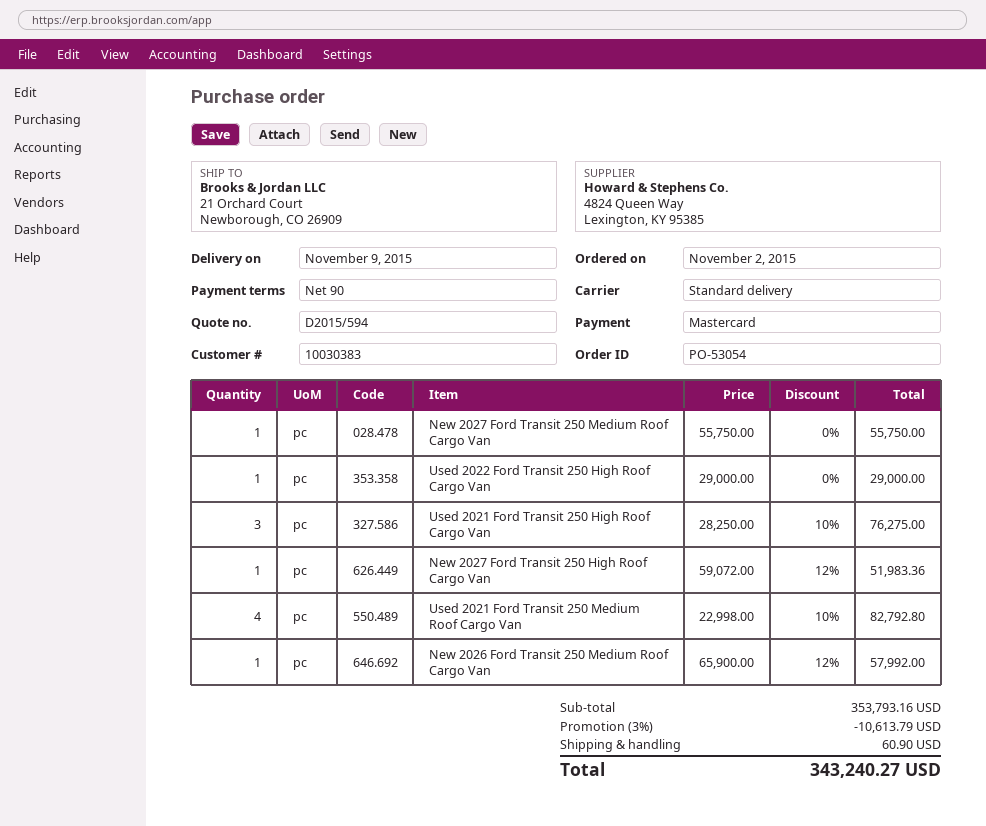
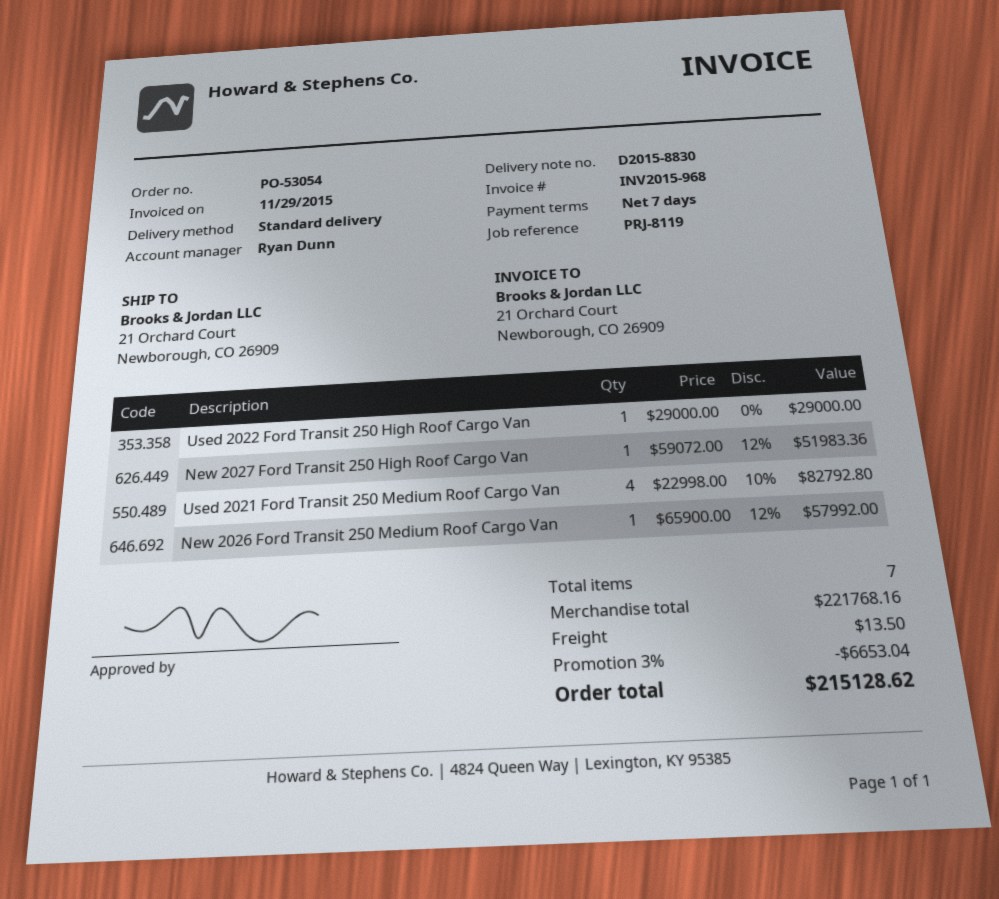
payment terms: 90 days -> 7 days
New 2027 Ford Transit 250 Medium Roof Cargo Van: 1 x 55750.00 = 55750.00 -> none
Used 2021 Ford Transit 250 High Roof Cargo Van: 3 x 28250.00 - 10% = 76275.00 -> none
subtotal: 353793.16 -> 221768.16
discount: 3% = 10613.79 -> 3% = 6653.04
shipping: 60.90 -> 13.50
total: 343240.27 -> 215128.62

